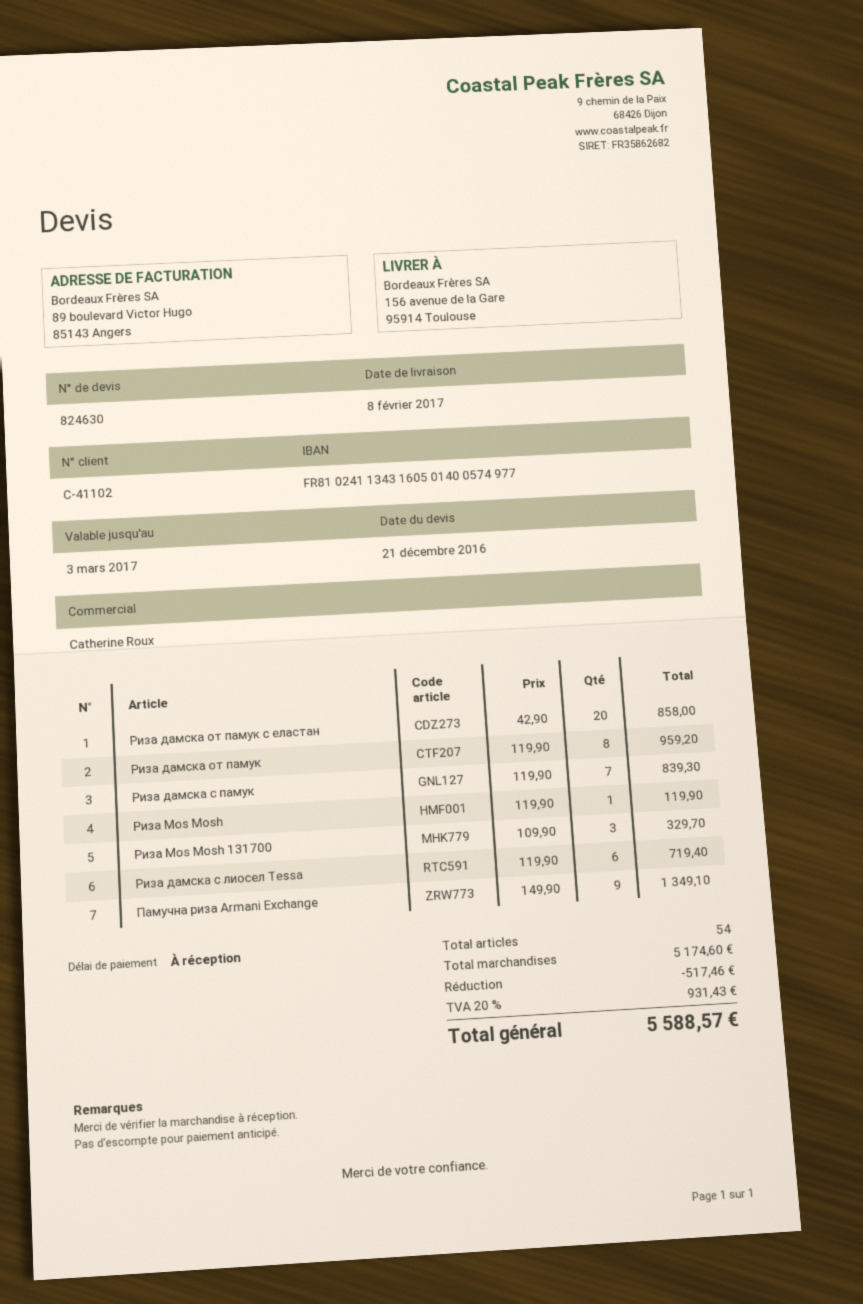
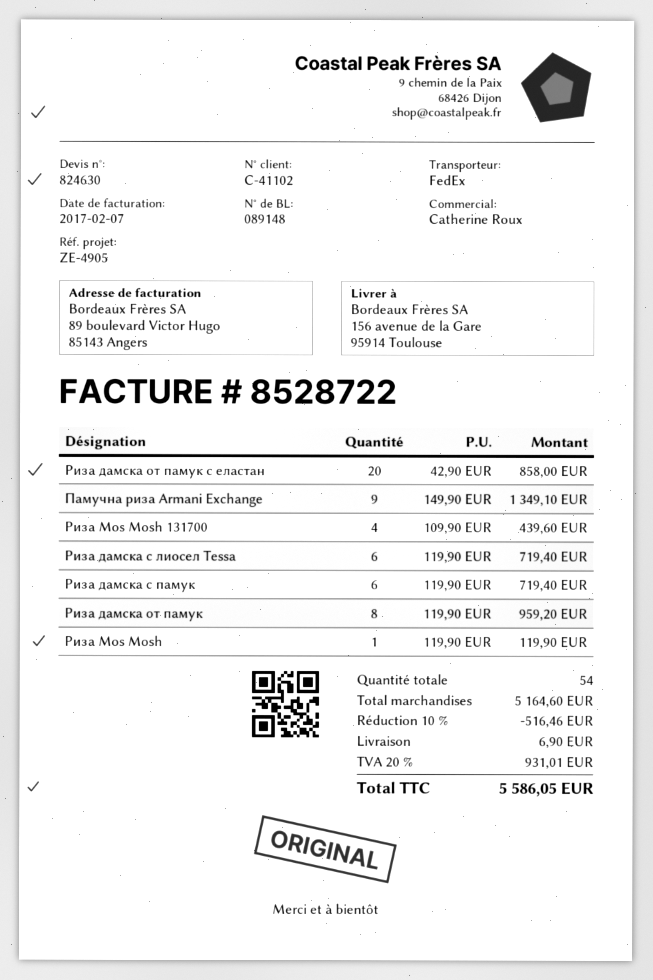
Риза дамска с памук: 7 x 119.90 = 839.30 -> 6 x 119.90 = 719.40
Риза Mos Mosh 131700: 3 x 109.90 = 329.70 -> 4 x 109.90 = 439.60
subtotal: 5174.60 -> 5164.60
discount: 517.46 -> 516.46
shipping: none -> 6.90
tax: 20% = 931.43 -> 20% = 931.01
total: 5588.57 -> 5586.05

